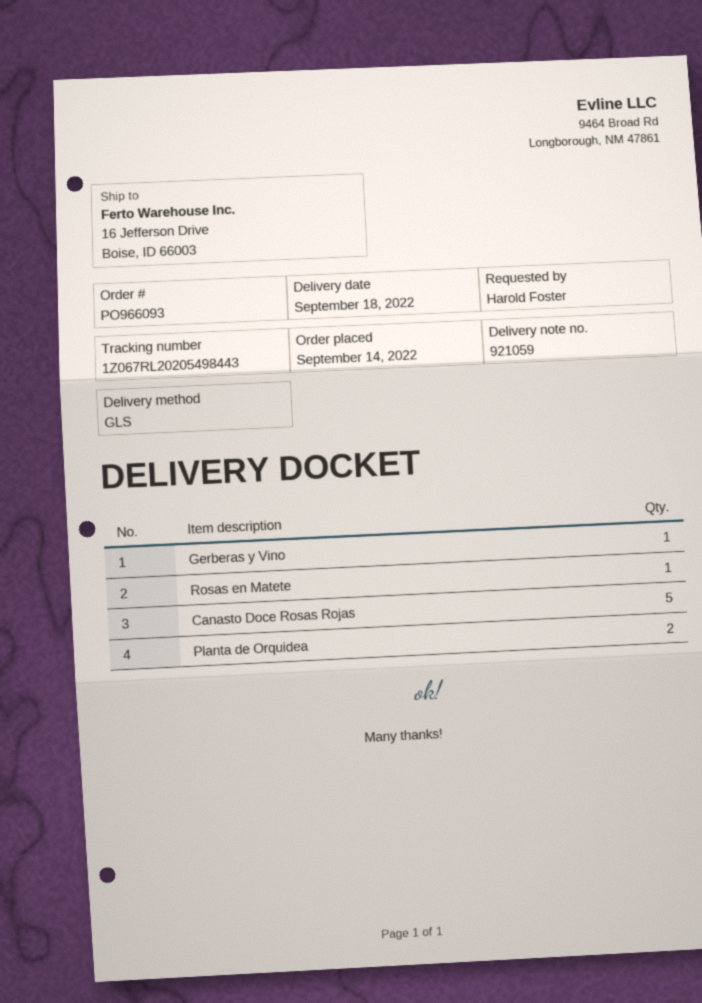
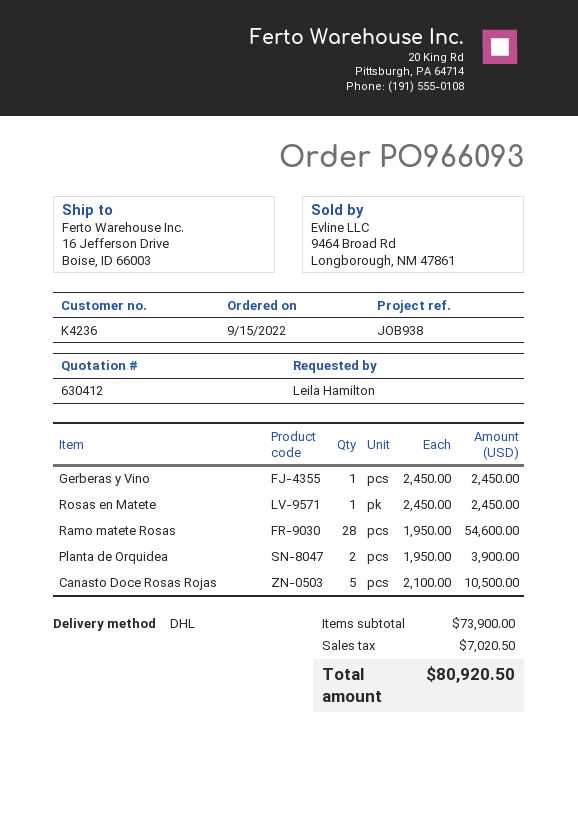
order date: 2022-09-14 -> 2022-09-15
ordered by: Harold Foster -> Leila Hamilton
shipping method: GLS -> DHL
Ramo matete Rosas: none -> 28

